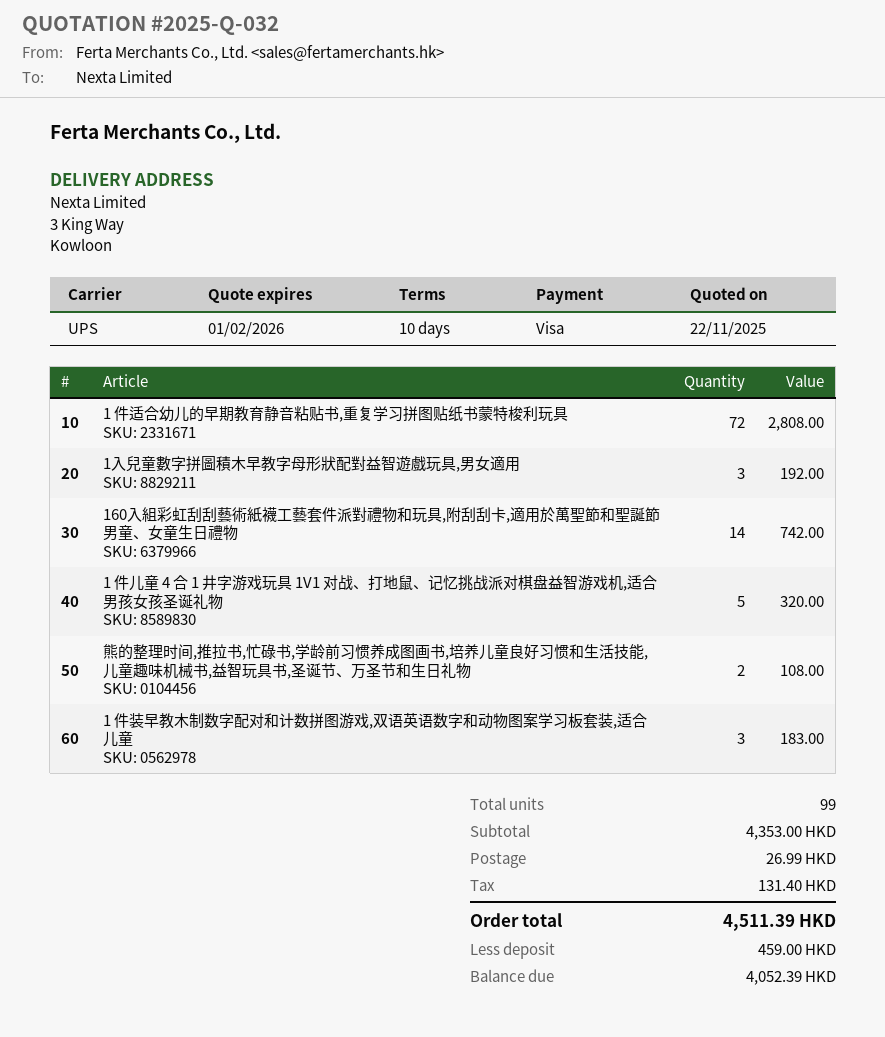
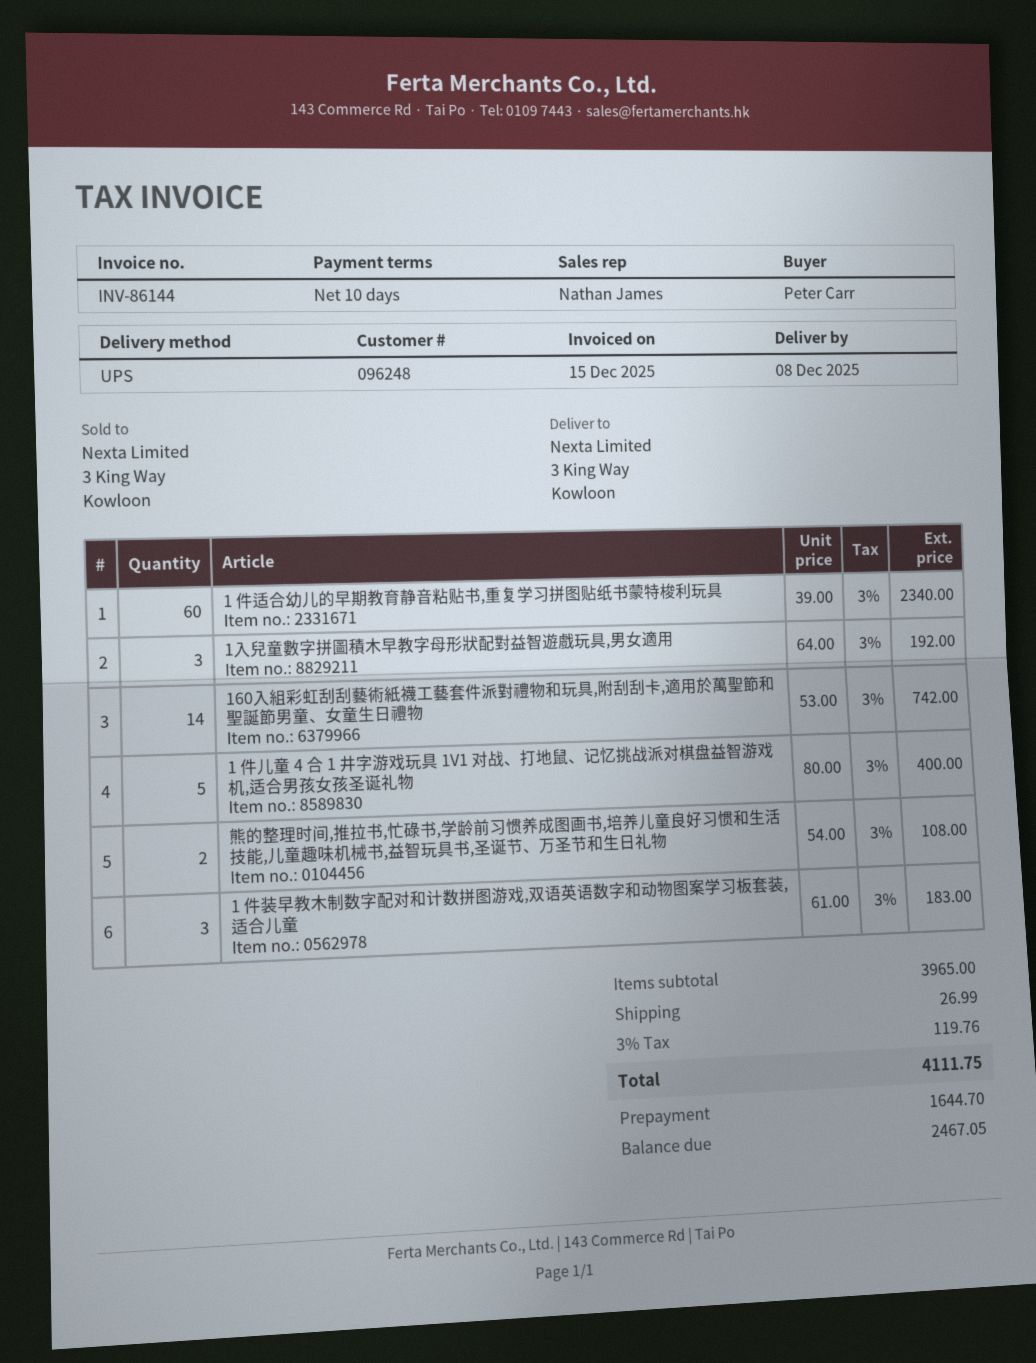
1 件适合幼儿的早期教育静音粘贴书,重复学习拼图贴纸书蒙特梭利玩具: 72 for 2808.00 -> 60 for 2340.00
1 件儿童 4 合 1 井字游戏玩具 1V1 对战、打地鼠、记忆挑战派对棋盘益智游戏机,适合男孩女孩圣诞礼物: 5 for 320.00 -> 5 for 400.00
subtotal: 4353.00 -> 3965.00
tax: 131.40 -> 119.76
total: 4511.39 -> 4111.75
deposit: 459.00 -> 1644.70
balance: 4052.39 -> 2467.05

